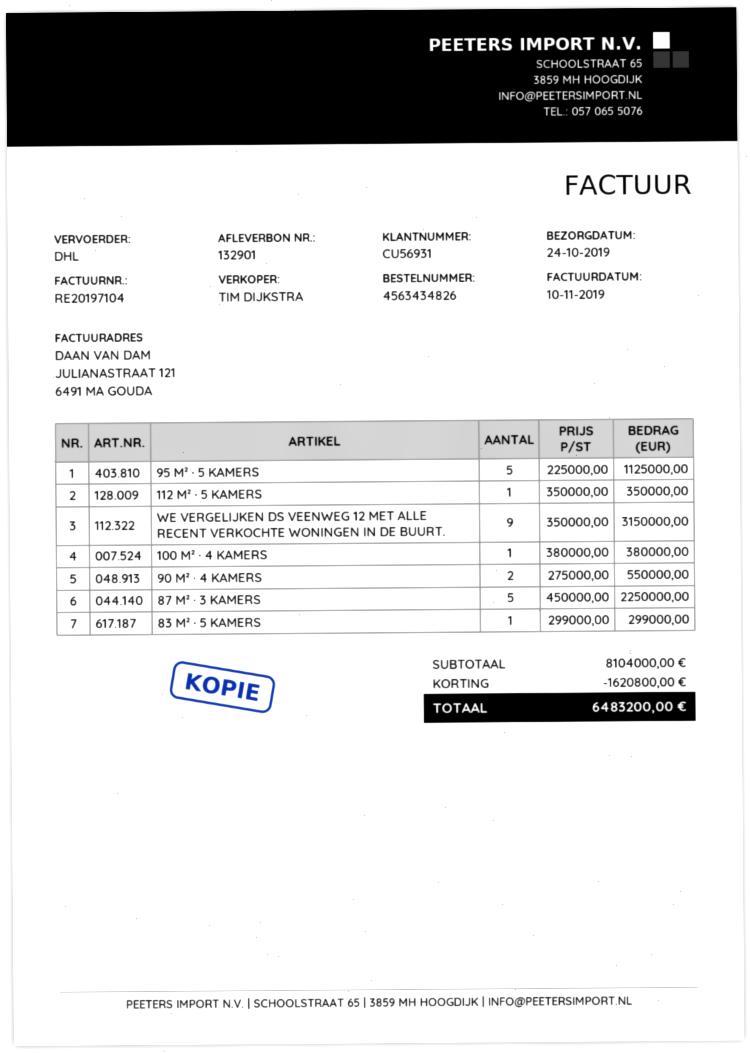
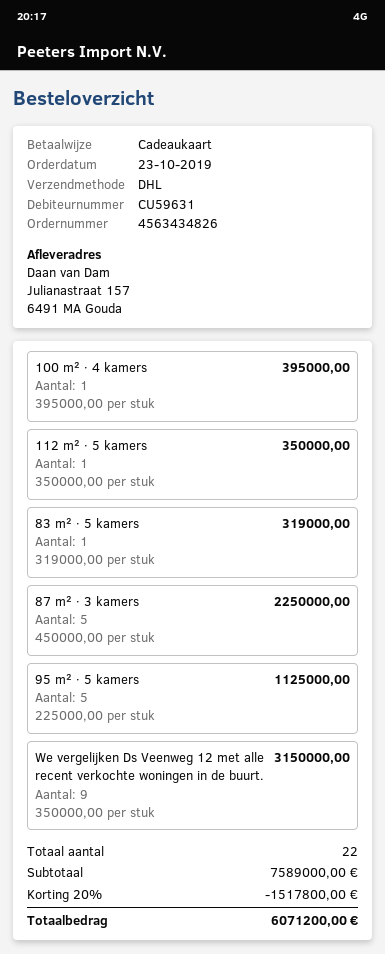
customer number: CU56931 -> CU59631
100 M² · 4 KAMERS: 1 x 380000.00 = 380000.00 -> 1 x 395000.00 = 395000.00
90 M² · 4 KAMERS: 2 x 275000.00 = 550000.00 -> none
83 M² · 5 KAMERS: 1 x 299000.00 = 299000.00 -> 1 x 319000.00 = 319000.00
subtotal: 8104000.00 -> 7589000.00
discount: 1620800.00 -> 1517800.00
total: 6483200.00 -> 6071200.00

